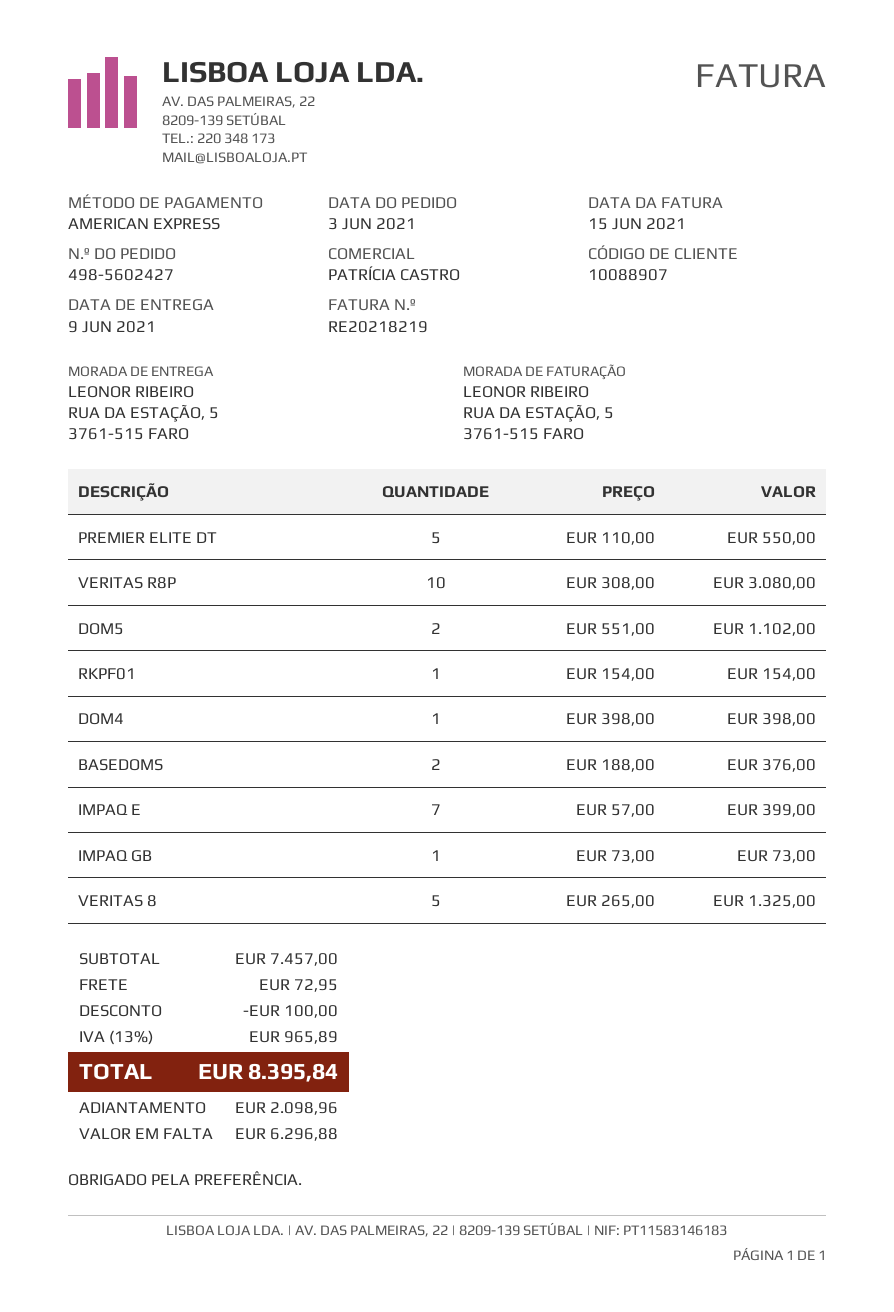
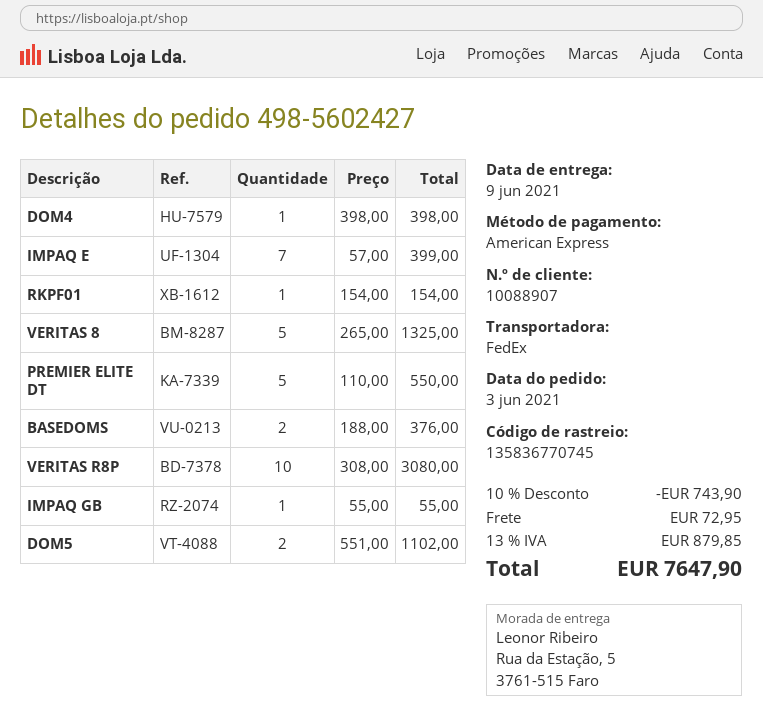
IMPAQ GB: 1 x 73.00 = 73.00 -> 1 x 55.00 = 55.00
discount: 100.00 -> 743.90
tax: 13% = 965.89 -> 13% = 879.85
total: 8395.84 -> 7647.90

